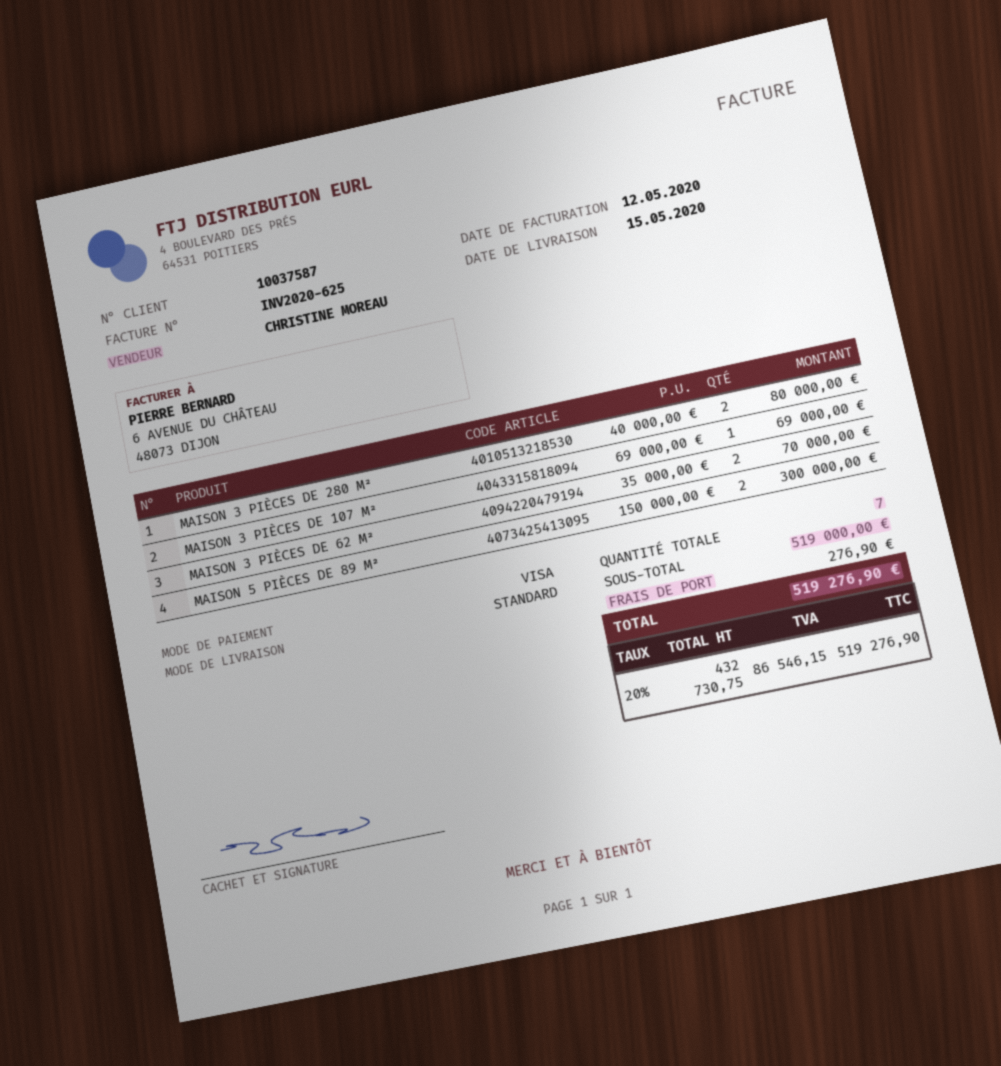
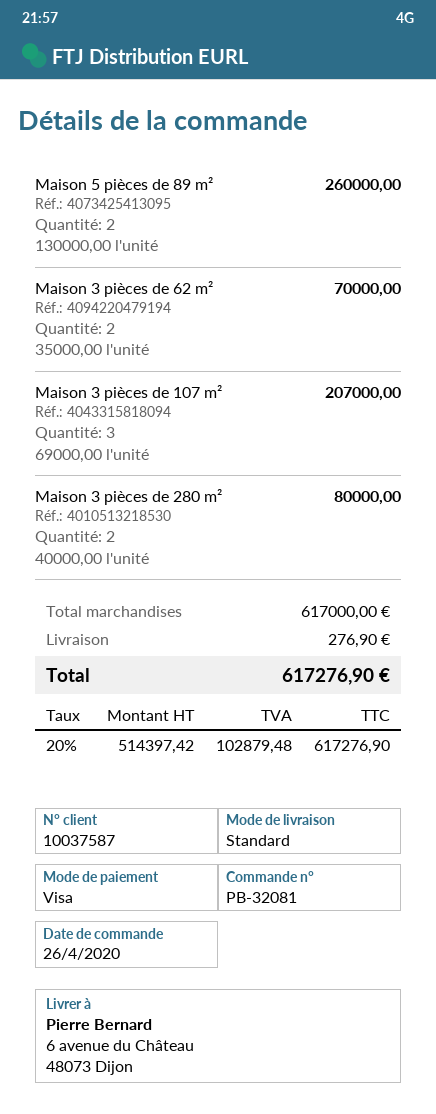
MAISON 3 PIÈCES DE 107 M²: 1 x 69000.00 = 69000.00 -> 3 x 69000.00 = 207000.00
MAISON 5 PIÈCES DE 89 M²: 2 x 150000.00 = 300000.00 -> 2 x 130000.00 = 260000.00
subtotal: 519000.00 -> 617000.00
net: 432730.75 -> 514397.42
tax: 20% = 86546.15 -> 20% = 102879.48
total: 519276.90 -> 617276.90

